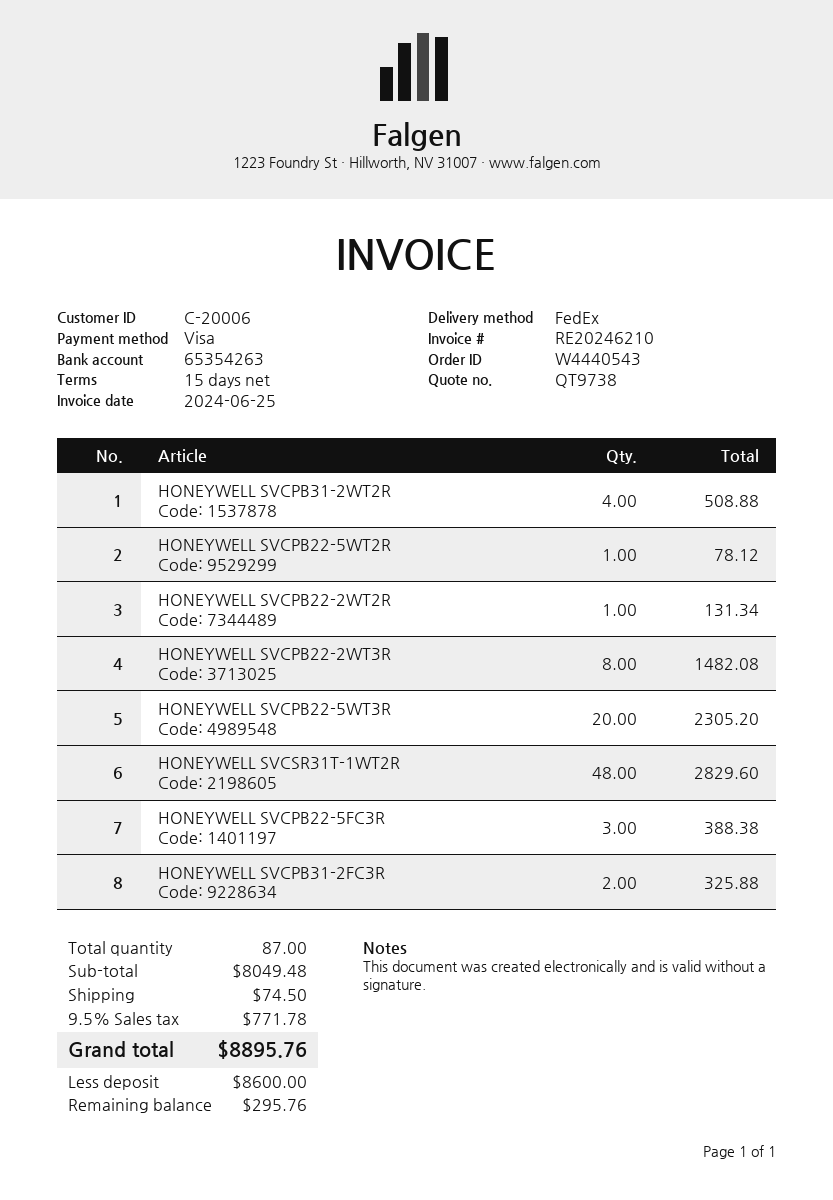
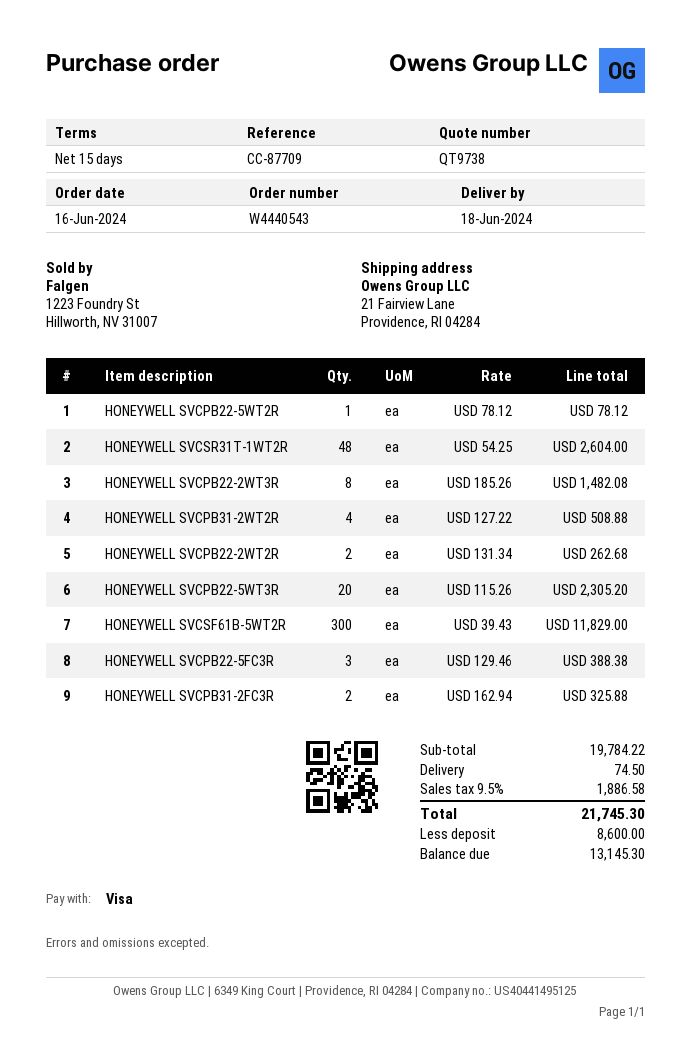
HONEYWELL SVCPB22-2WT2R: 1 for 131.34 -> 2 for 262.68
HONEYWELL SVCSR31T-1WT2R: 48 for 2829.60 -> 48 for 2604.00
HONEYWELL SVCSF61B-5WT2R: none -> 300 for 11829.00
subtotal: 8049.48 -> 19784.22
tax: 9.5% = 771.78 -> 9.5% = 1886.58
total: 8895.76 -> 21745.30
balance: 295.76 -> 13145.30

